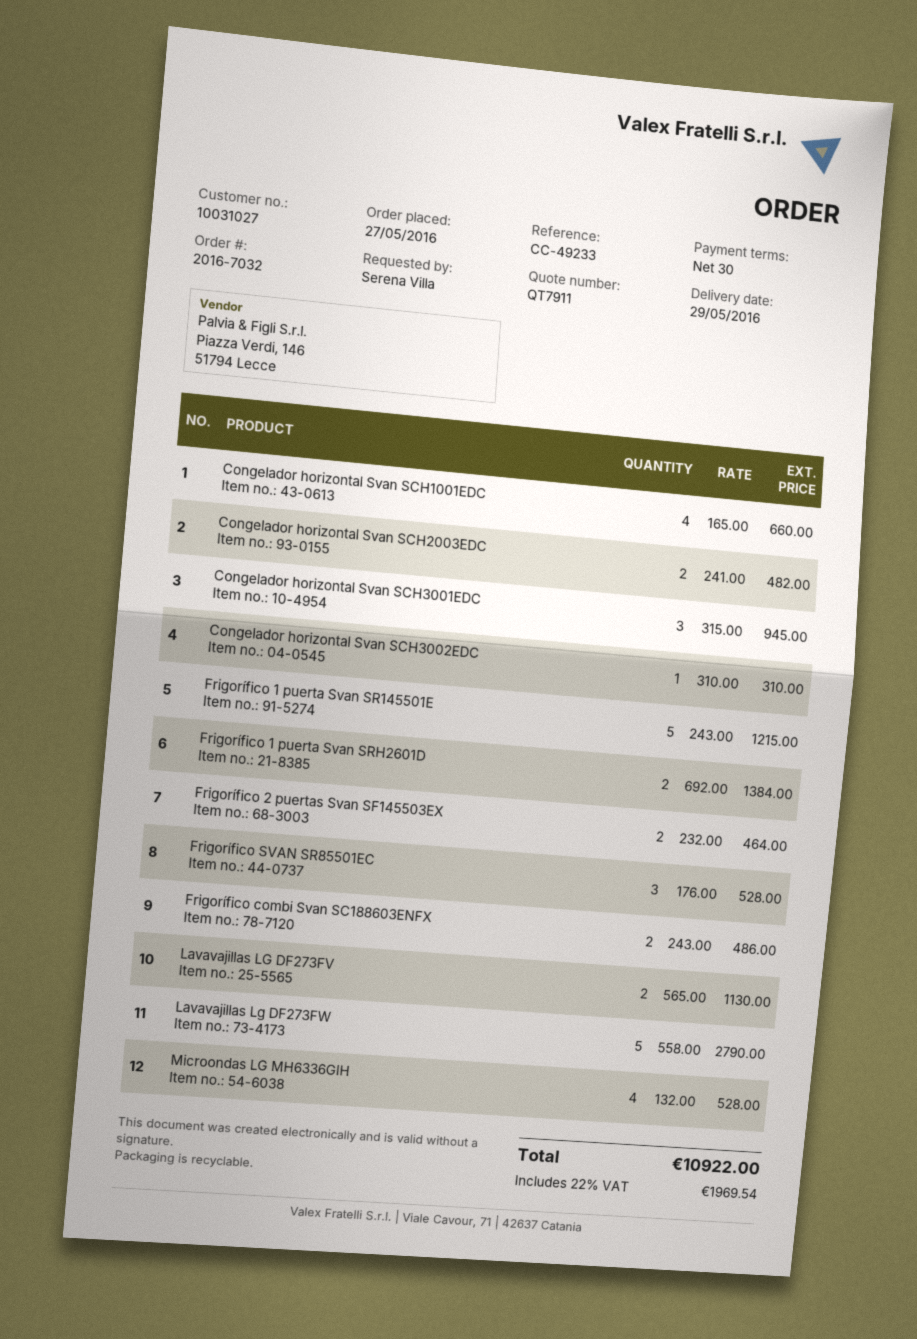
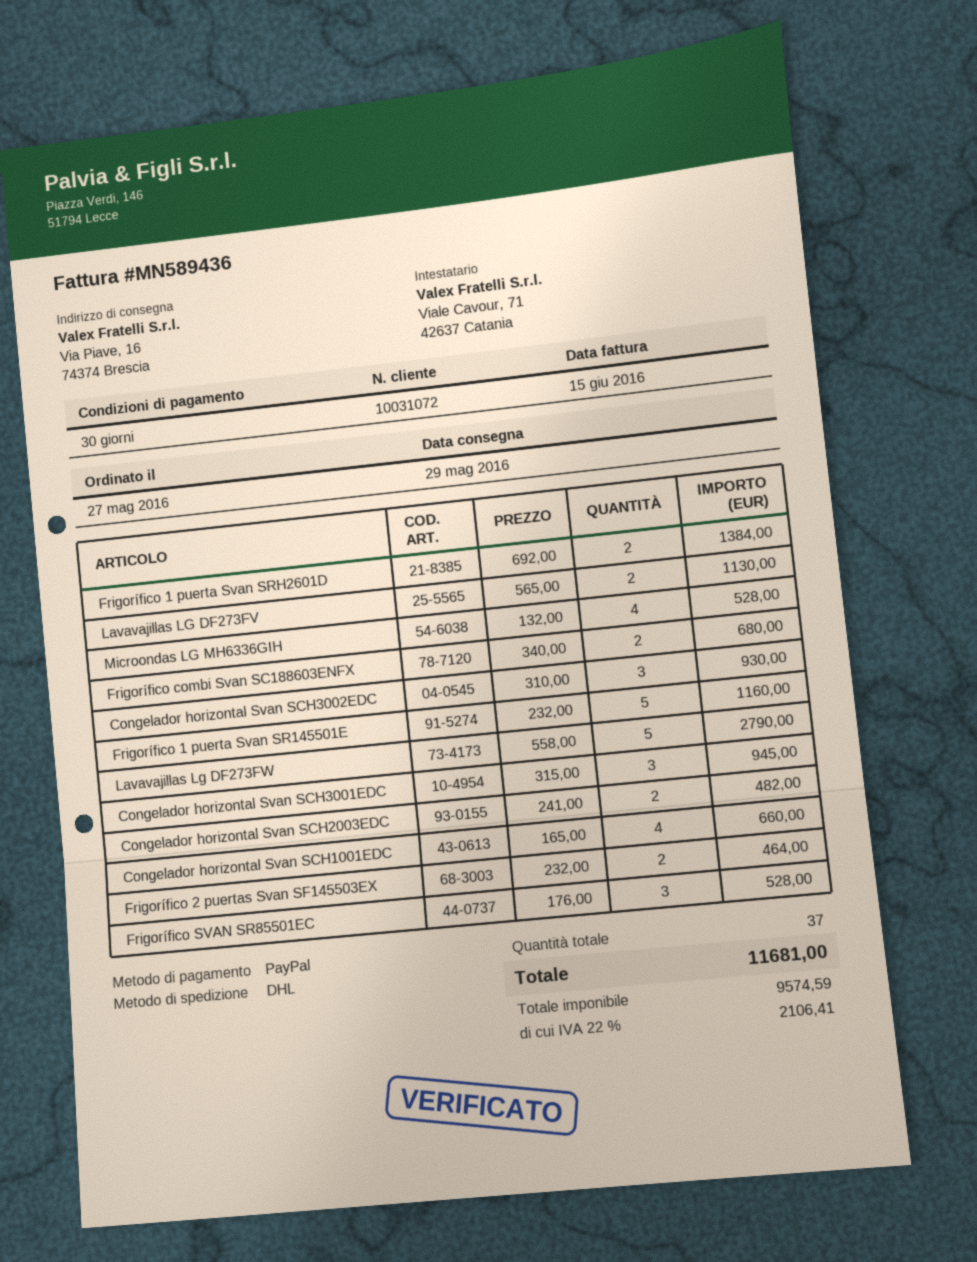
customer number: 10031027 -> 10031072
Congelador horizontal Svan SCH3002EDC: 1 x 310.00 = 310.00 -> 3 x 310.00 = 930.00
Frigorífico 1 puerta Svan SR145501E: 5 x 243.00 = 1215.00 -> 5 x 232.00 = 1160.00
Frigorífico combi Svan SC188603ENFX: 2 x 243.00 = 486.00 -> 2 x 340.00 = 680.00
tax: 22% = 1969.54 -> 22% = 2106.41
total: 10922.00 -> 11681.00

